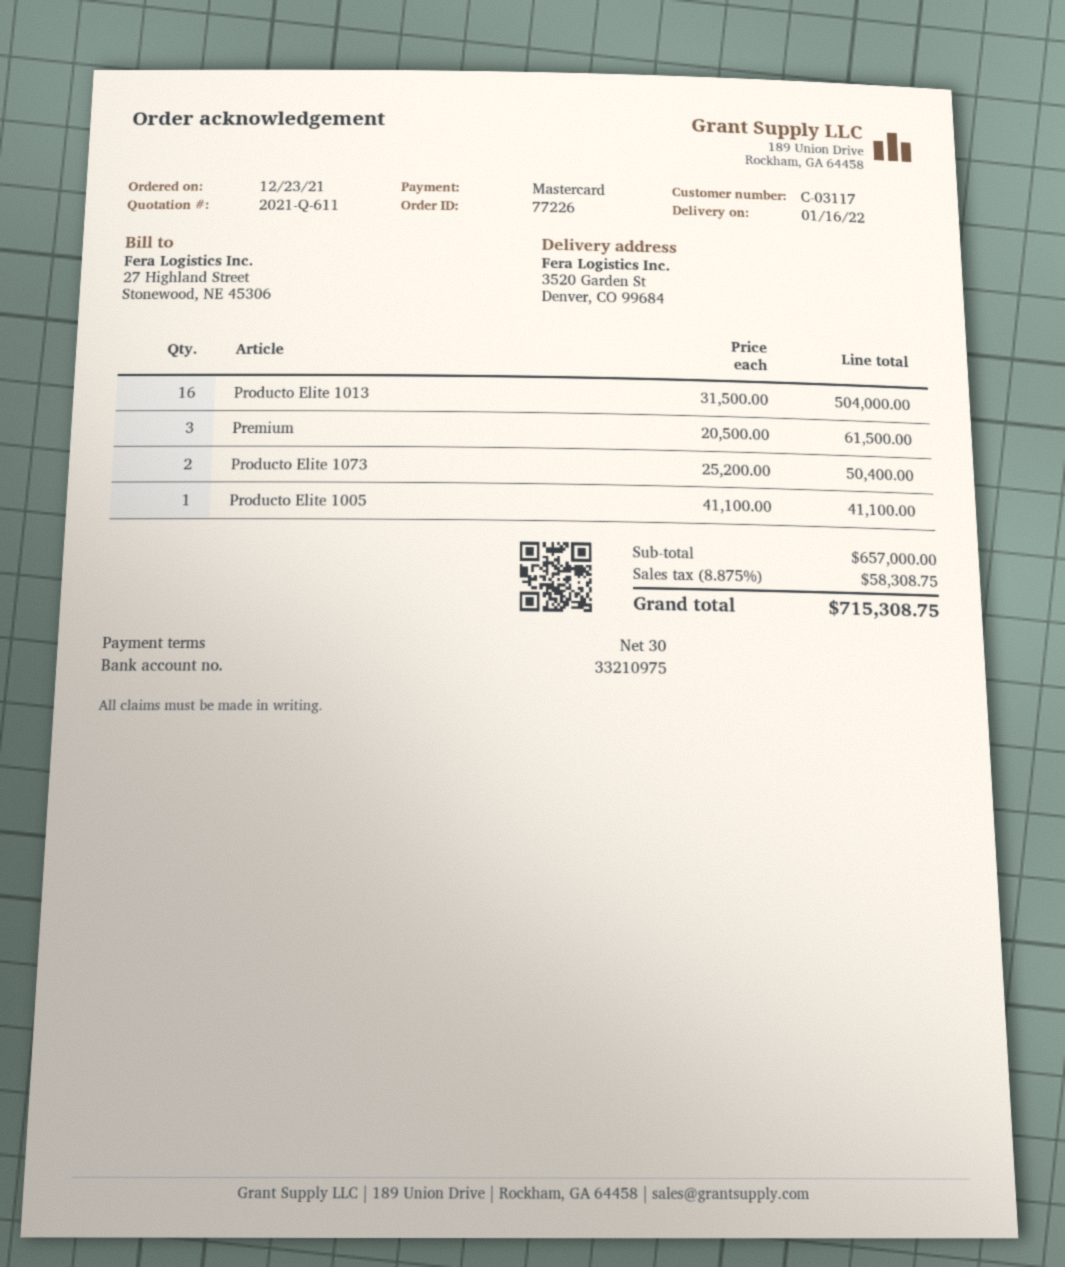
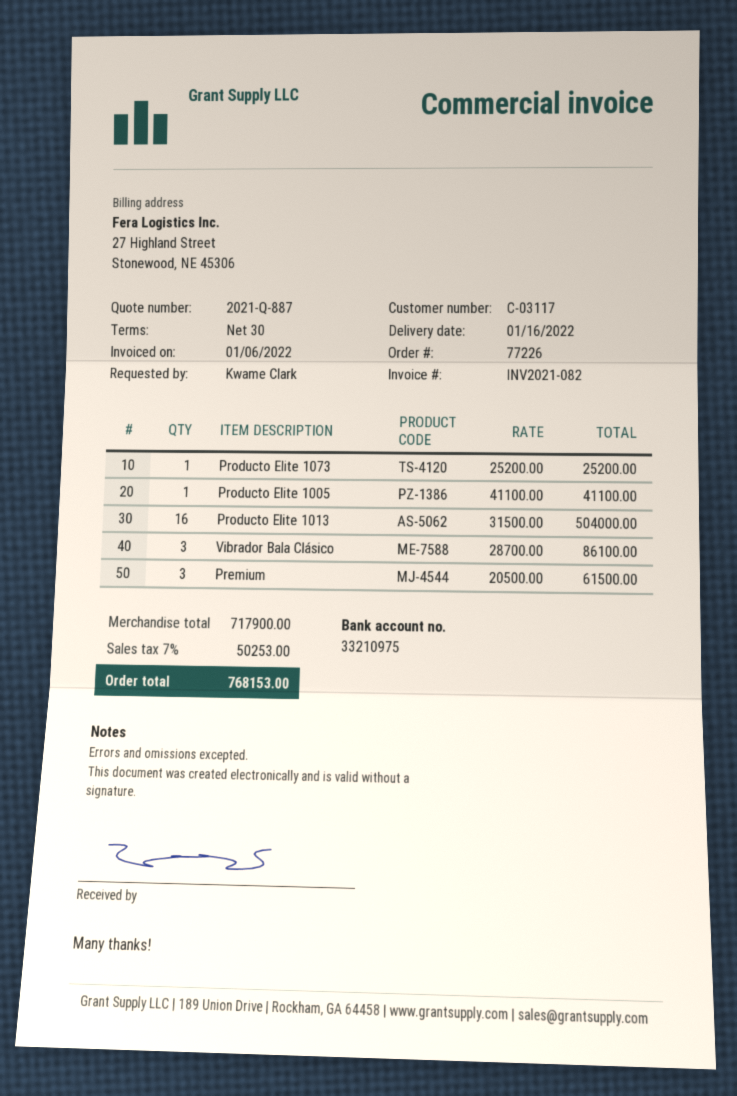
quote number: 2021-Q-611 -> 2021-Q-887
Producto Elite 1073: 2 x 25200.00 = 50400.00 -> 1 x 25200.00 = 25200.00
Vibrador Bala Clásico: none -> 3 x 28700.00 = 86100.00
subtotal: 657000.00 -> 717900.00
tax: 8.875% = 58308.75 -> 7% = 50253.00
total: 715308.75 -> 768153.00

